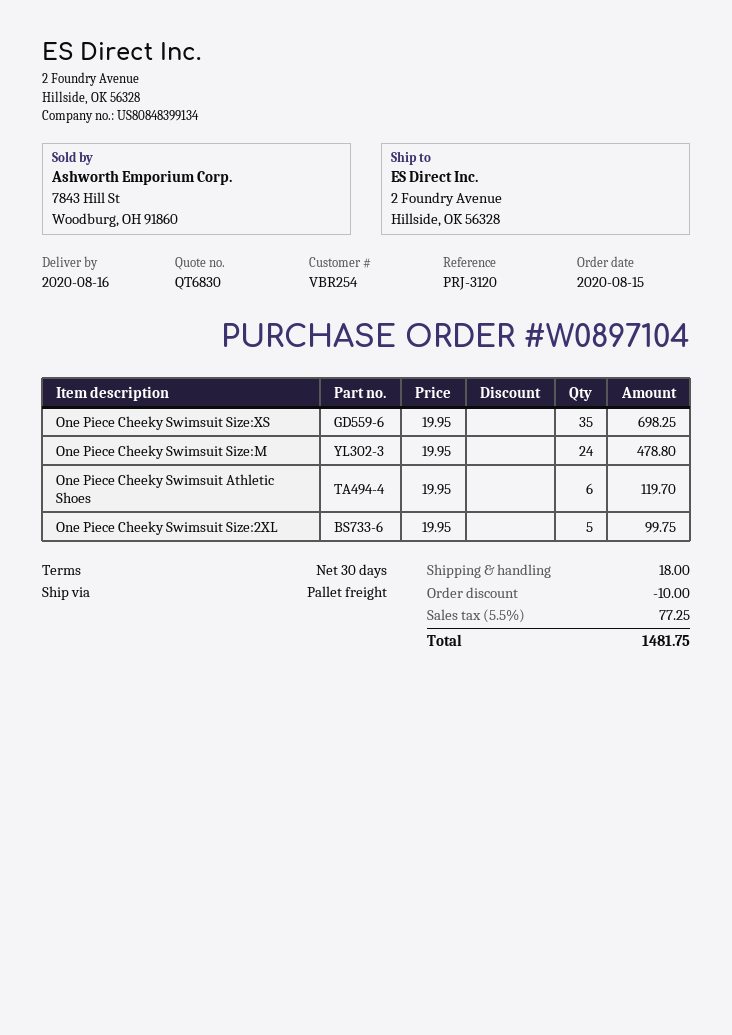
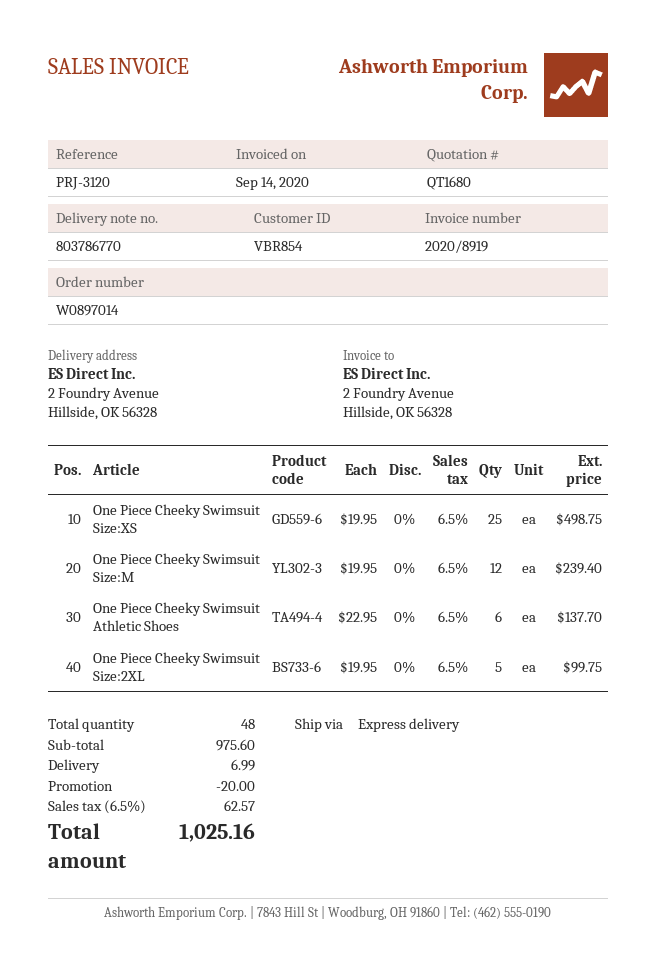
quote number: QT6830 -> QT1680
order number: W0897104 -> W0897014
customer number: VBR254 -> VBR854
shipping method: pallet freight -> express
One Piece Cheeky Swimsuit Size:XS: 35 x 19.95 = 698.25 -> 25 x 19.95 = 498.75
One Piece Cheeky Swimsuit Size:M: 24 x 19.95 = 478.80 -> 12 x 19.95 = 239.40
One Piece Cheeky Swimsuit Athletic Shoes: 6 x 19.95 = 119.70 -> 6 x 22.95 = 137.70
discount: 10.00 -> 20.00
shipping: 18.00 -> 6.99
tax: 5.5% = 77.25 -> 6.5% = 62.57
total: 1481.75 -> 1025.16

